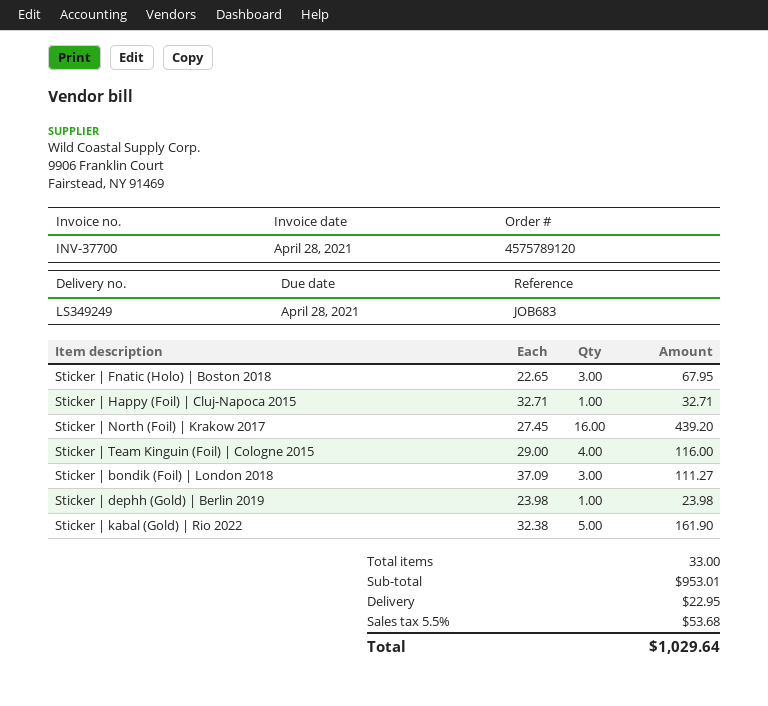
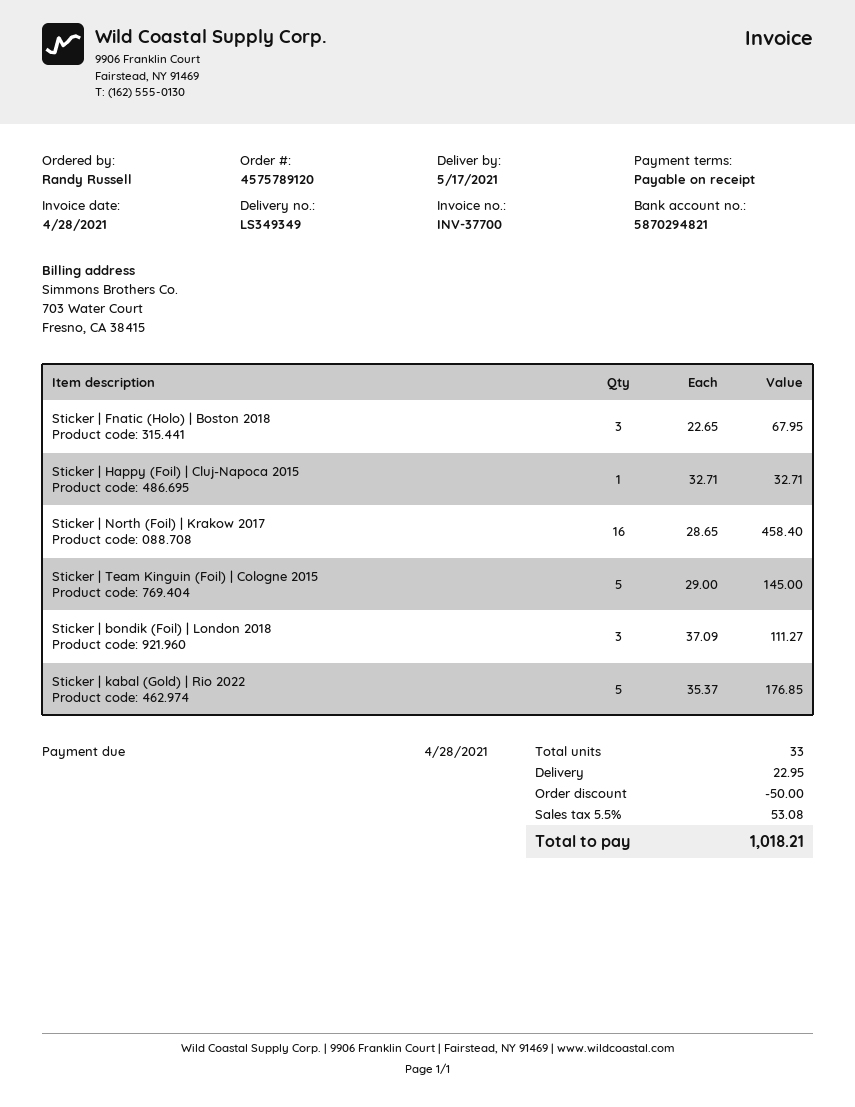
delivery note number: LS349249 -> LS349349
Sticker | North (Foil) | Krakow 2017: 16 x 27.45 = 439.20 -> 16 x 28.65 = 458.40
Sticker | Team Kinguin (Foil) | Cologne 2015: 4 x 29.00 = 116.00 -> 5 x 29.00 = 145.00
Sticker | dephh (Gold) | Berlin 2019: 1 x 23.98 = 23.98 -> none
Sticker | kabal (Gold) | Rio 2022: 5 x 32.38 = 161.90 -> 5 x 35.37 = 176.85
discount: none -> 50.00
tax: 5.5% = 53.68 -> 5.5% = 53.08
total: 1029.64 -> 1018.21

